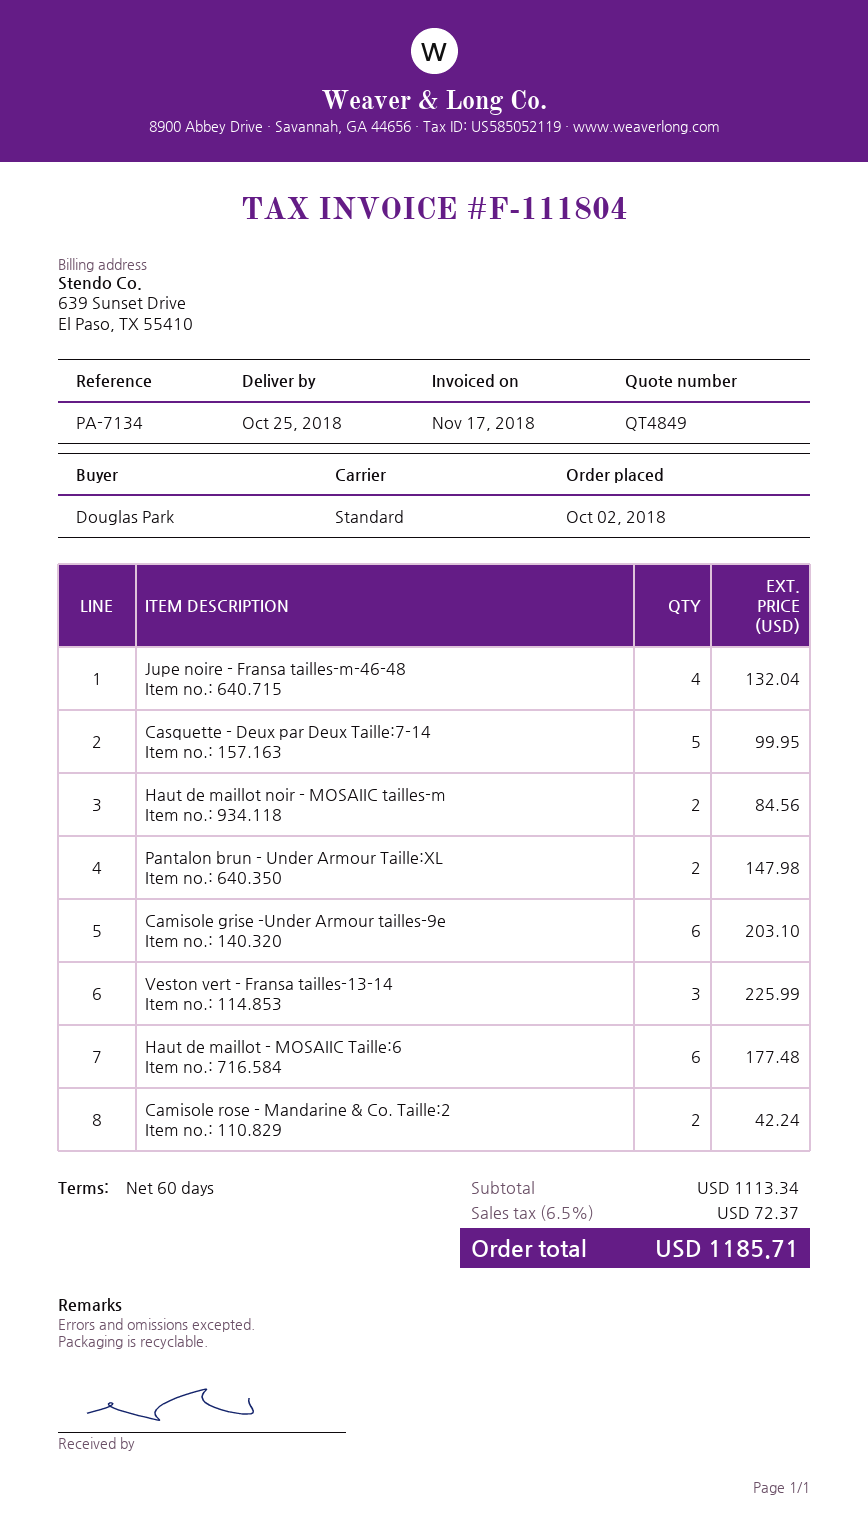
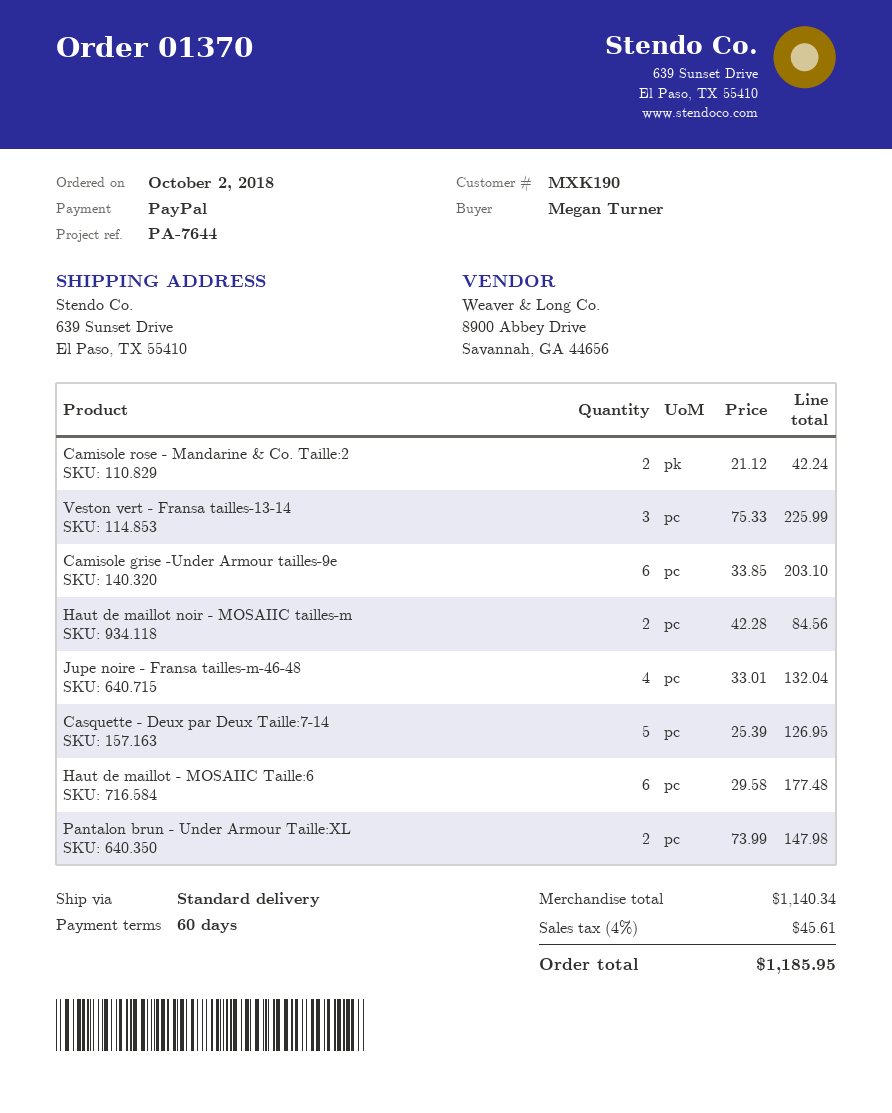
reference: PA-7134 -> PA-7644
ordered by: Douglas Park -> Megan Turner
Casquette - Deux par Deux Taille:7-14: 5 for 99.95 -> 5 for 126.95
subtotal: 1113.34 -> 1140.34
tax: 6.5% = 72.37 -> 4% = 45.61
total: 1185.71 -> 1185.95

